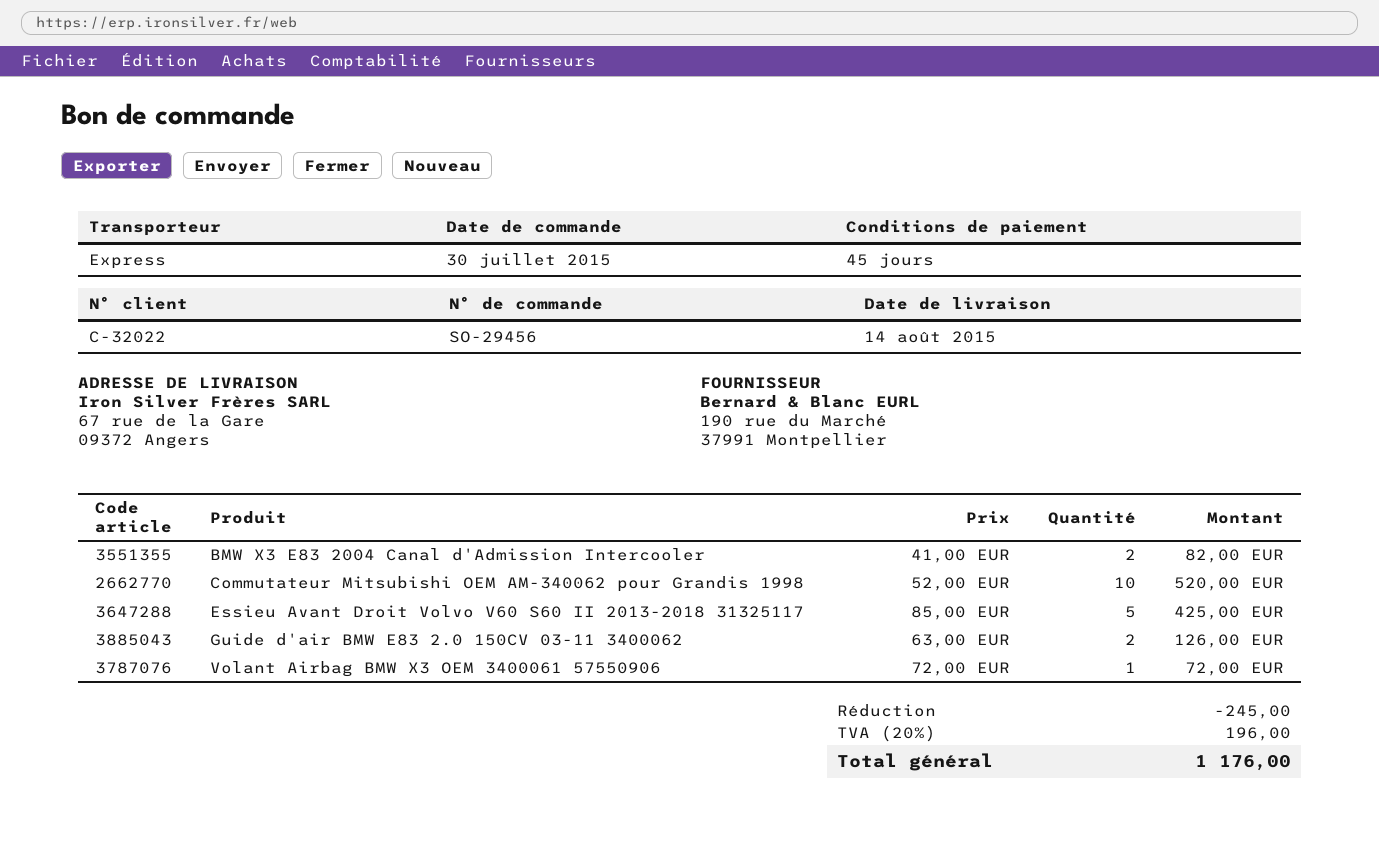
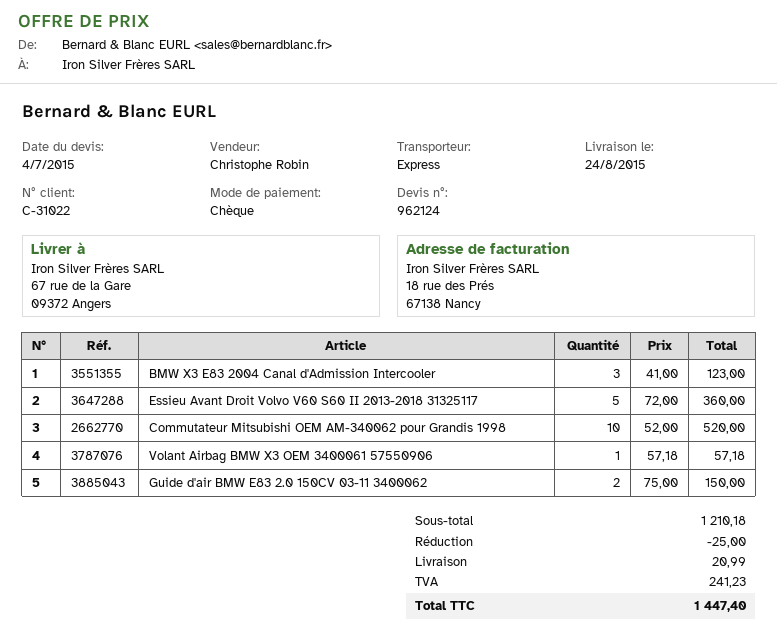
delivery date: 2015-08-14 -> 2015-08-24
customer number: C-32022 -> C-31022
BMW X3 E83 2004 Canal d'Admission Intercooler: 2 x 41.00 = 82.00 -> 3 x 41.00 = 123.00
Essieu Avant Droit Volvo V60 S60 II 2013-2018 31325117: 5 x 85.00 = 425.00 -> 5 x 72.00 = 360.00
Guide d'air BMW E83 2.0 150CV 03-11 3400062: 2 x 63.00 = 126.00 -> 2 x 75.00 = 150.00
Volant Airbag BMW X3 OEM 3400061 57550906: 1 x 72.00 = 72.00 -> 1 x 57.18 = 57.18
discount: 245.00 -> 25.00
shipping: none -> 20.99
tax: 196.00 -> 241.23
total: 1176.00 -> 1447.40

